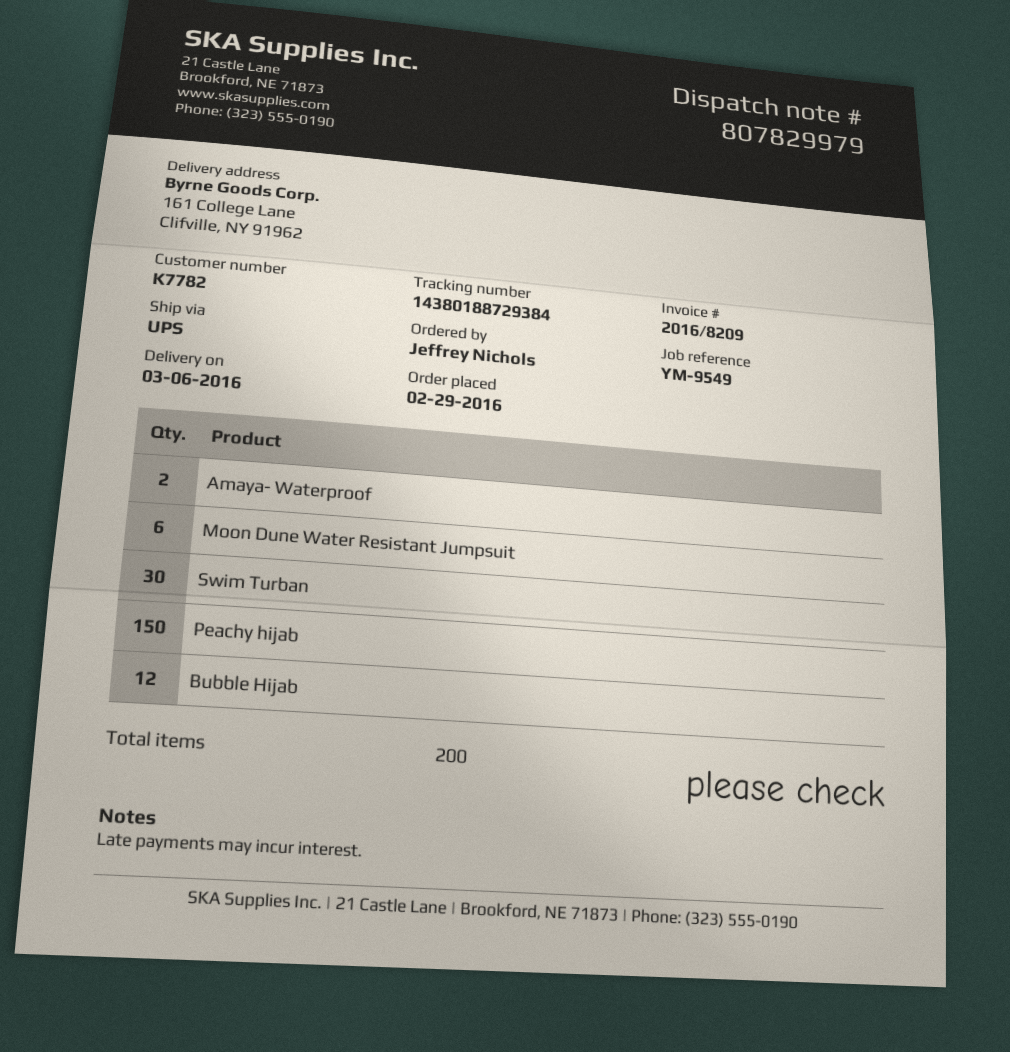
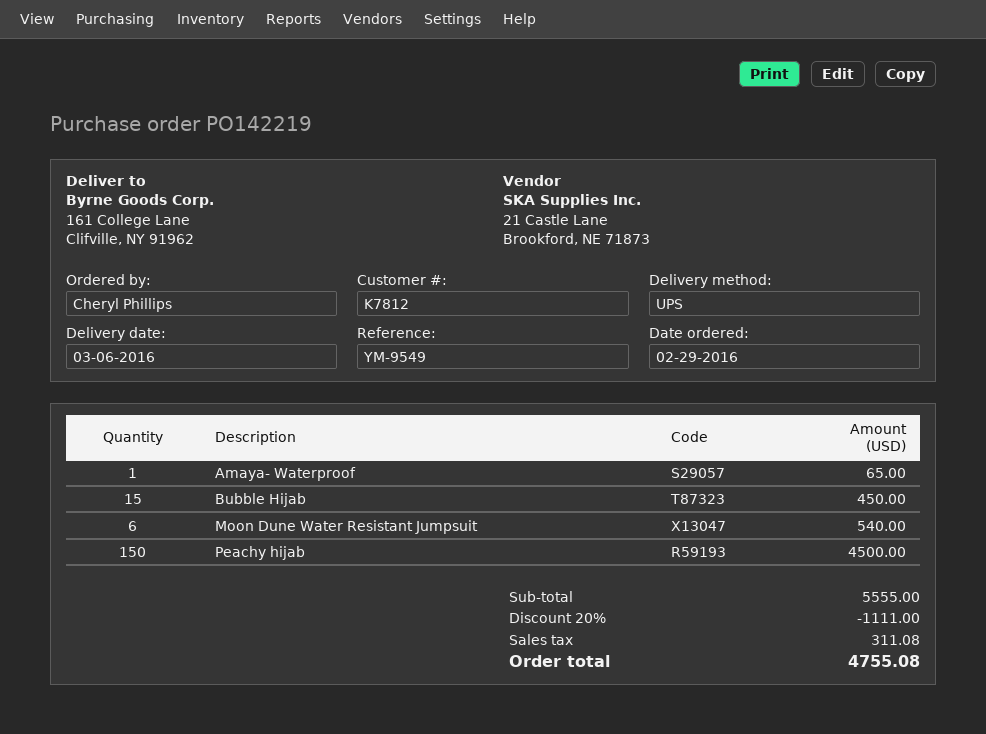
customer number: K7782 -> K7812
ordered by: Jeffrey Nichols -> Cheryl Phillips
Amaya- Waterproof: 2 -> 1
Swim Turban: 30 -> none
Bubble Hijab: 12 -> 15

